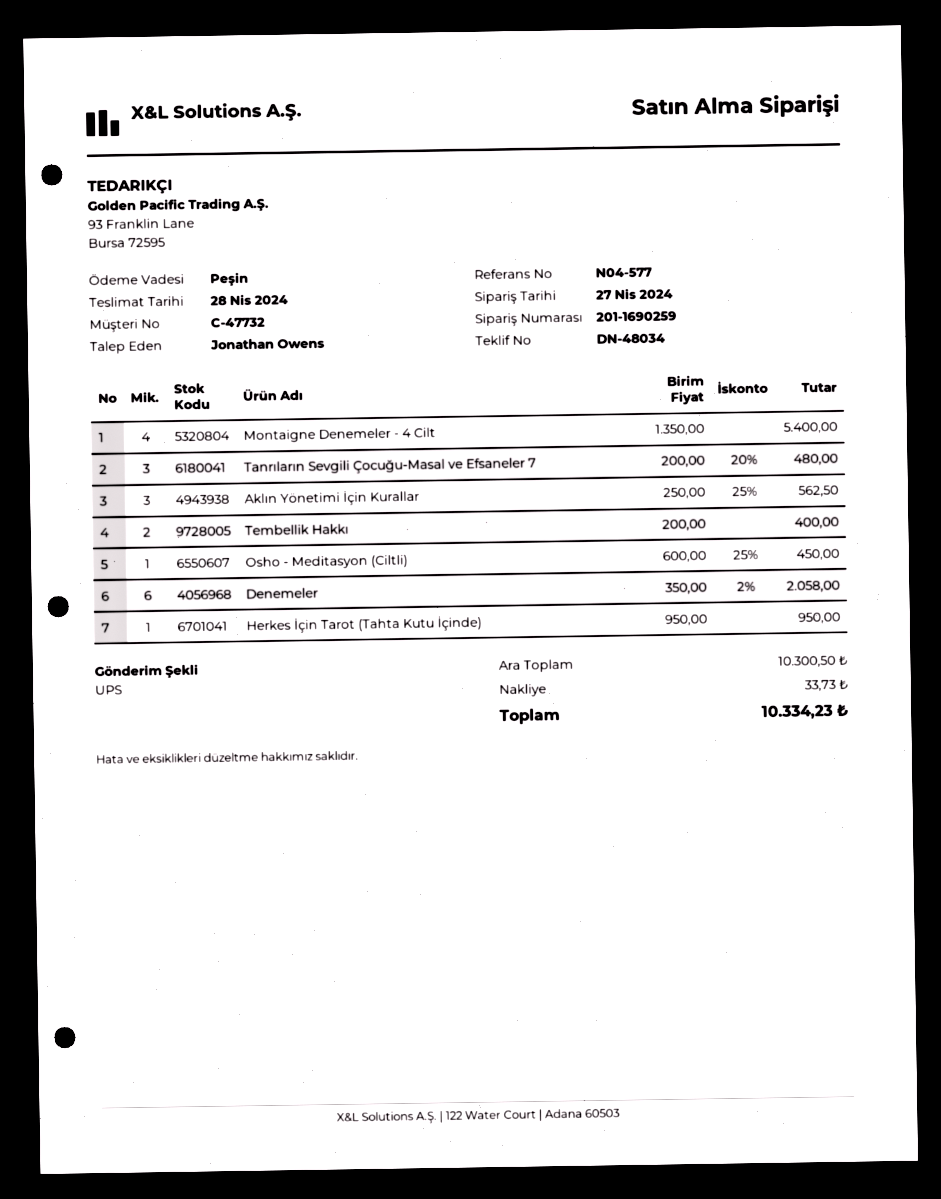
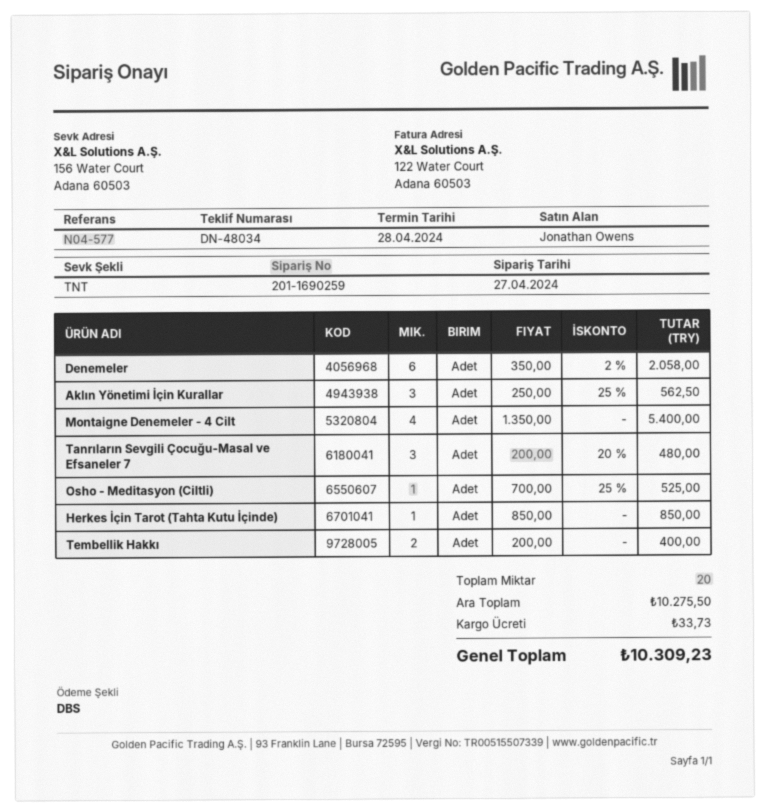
shipping method: UPS -> TNT
Osho - Meditasyon (Ciltli): 1 x 600.00 - 25% = 450.00 -> 1 x 700.00 - 25% = 525.00
Herkes İçin Tarot (Tahta Kutu İçinde): 1 x 950.00 = 950.00 -> 1 x 850.00 = 850.00
subtotal: 10300.50 -> 10275.50
total: 10334.23 -> 10309.23

